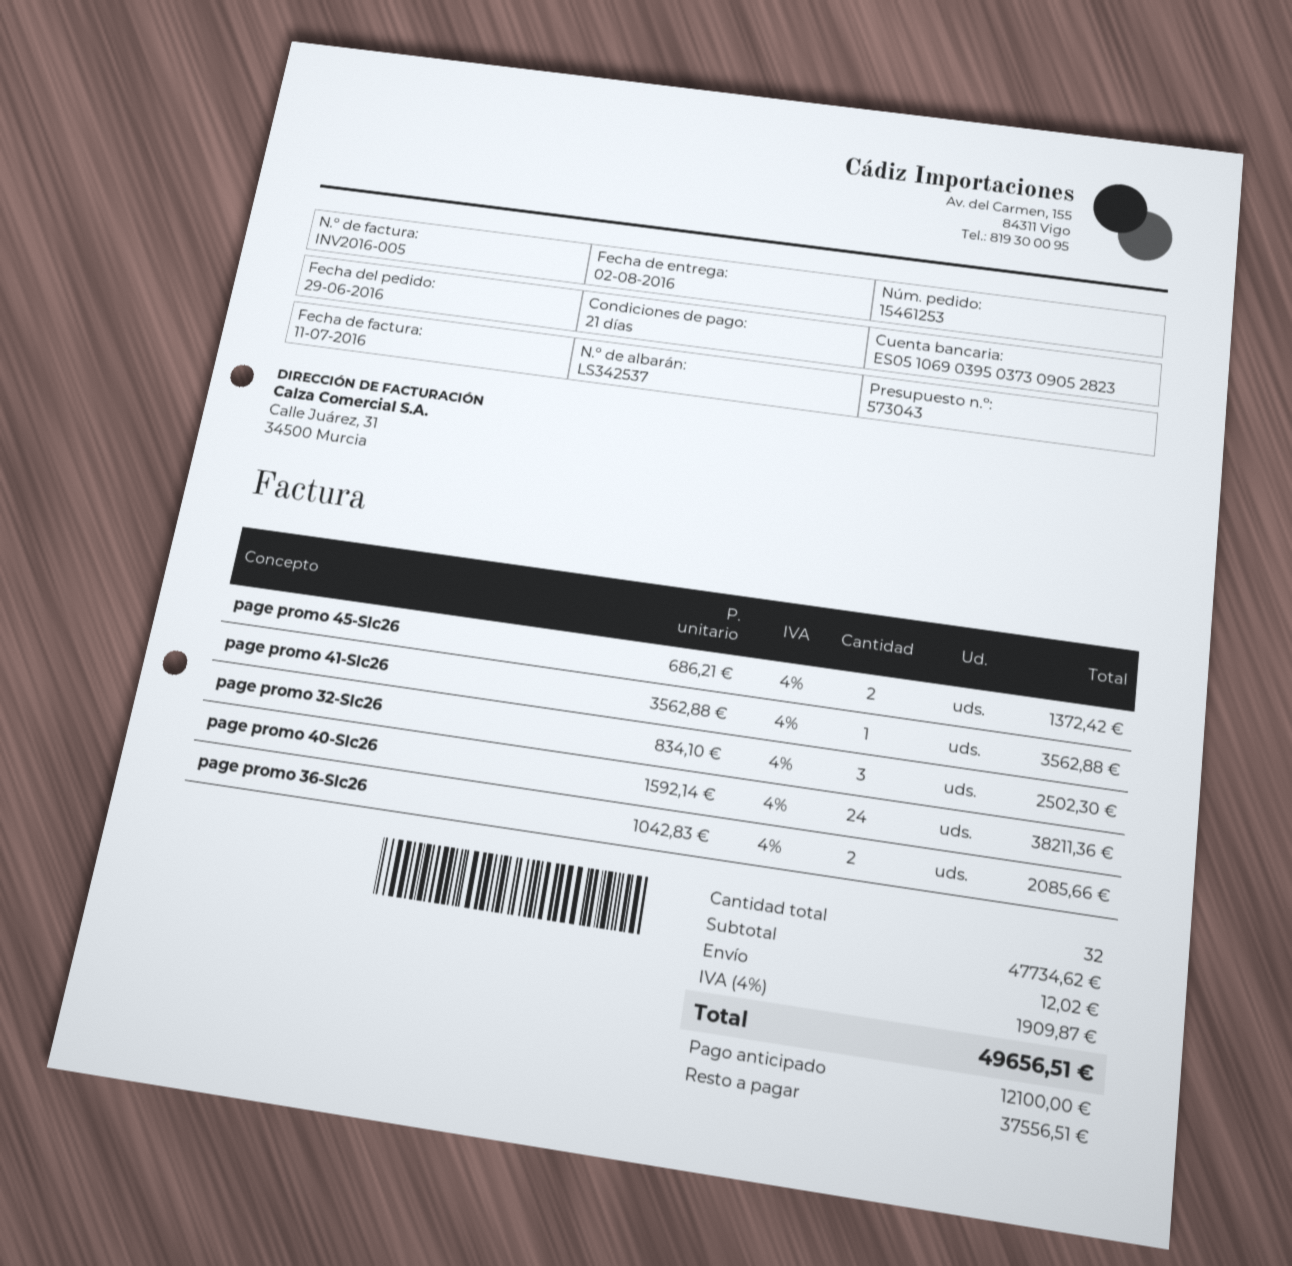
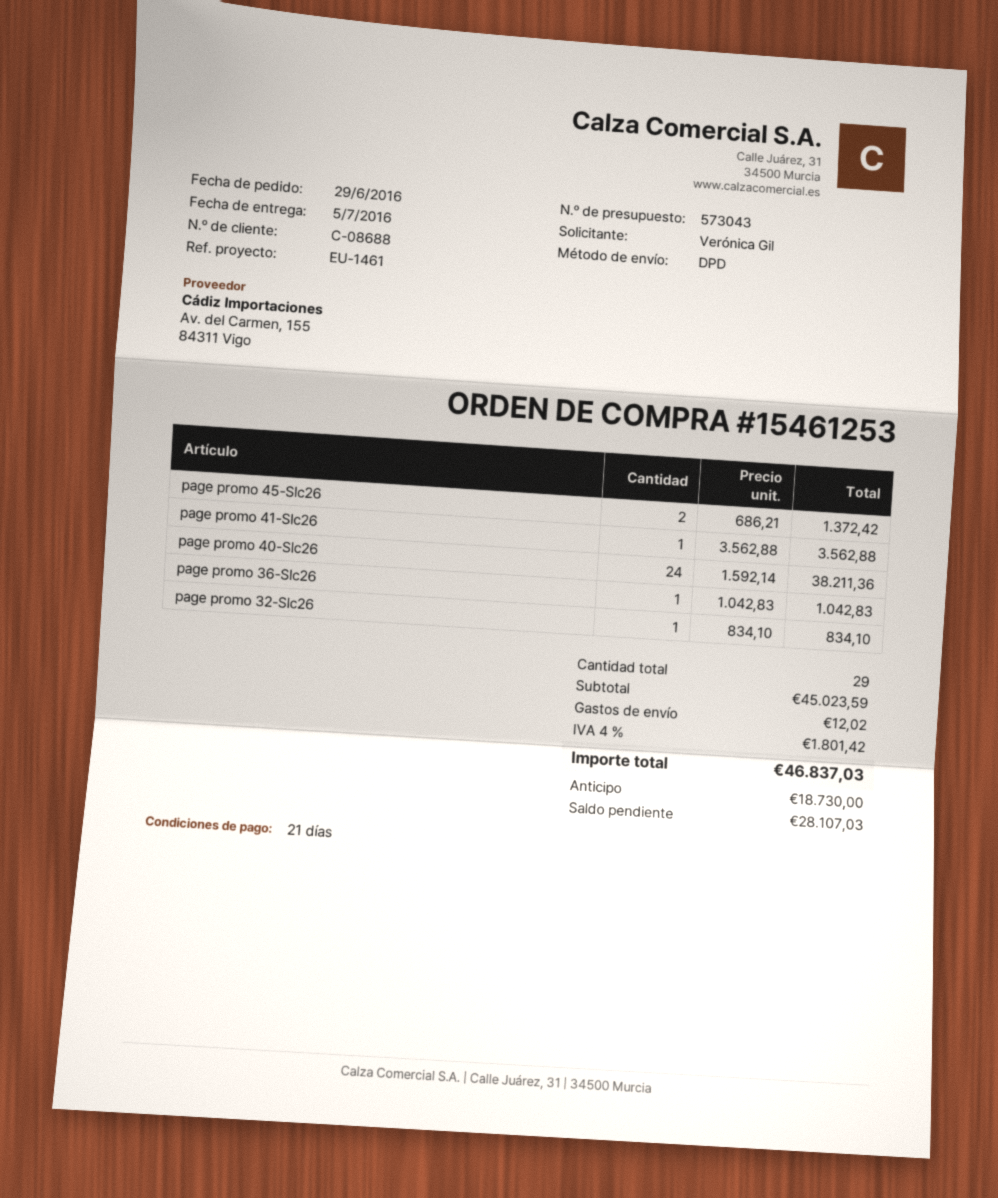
delivery date: 2016-08-02 -> 2016-07-05
page promo 32-Slc26: 3 x 834.10 = 2502.30 -> 1 x 834.10 = 834.10
page promo 36-Slc26: 2 x 1042.83 = 2085.66 -> 1 x 1042.83 = 1042.83
total quantity: 32 -> 29
subtotal: 47734.62 -> 45023.59
tax: 4% = 1909.87 -> 4% = 1801.42
total: 49656.51 -> 46837.03
deposit: 12100.00 -> 18730.00
balance: 37556.51 -> 28107.03

